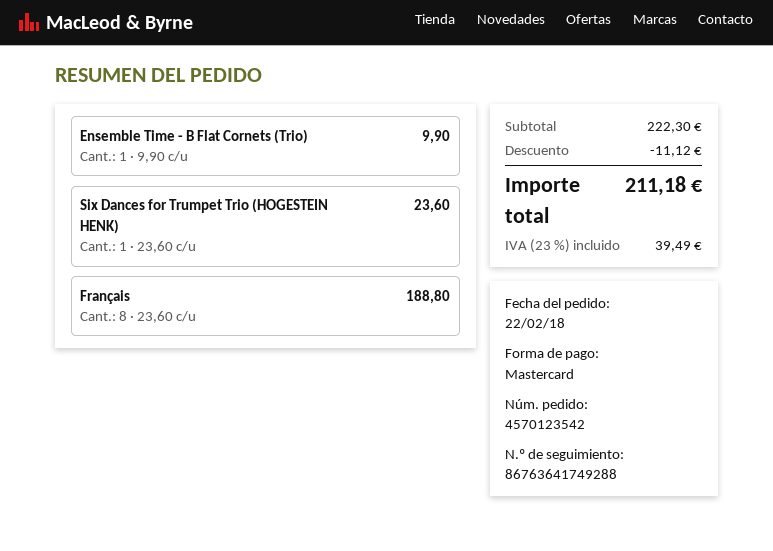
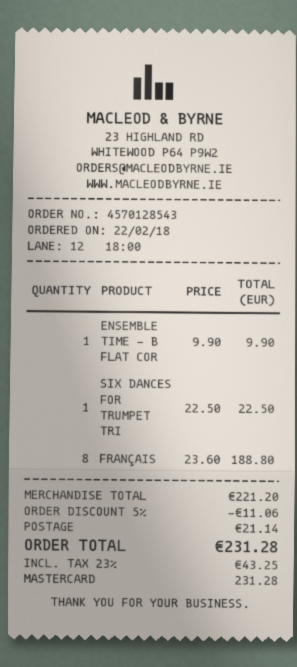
order number: 4570123542 -> 4570128543
Six Dances for Trumpet Trio (HOGESTEIN HENK): 1 x 23.60 = 23.60 -> 1 x 22.50 = 22.50
subtotal: 222.30 -> 221.20
discount: 11.12 -> 11.06
shipping: none -> 21.14
tax: 23% = 39.49 -> 23% = 43.25
total: 211.18 -> 231.28

